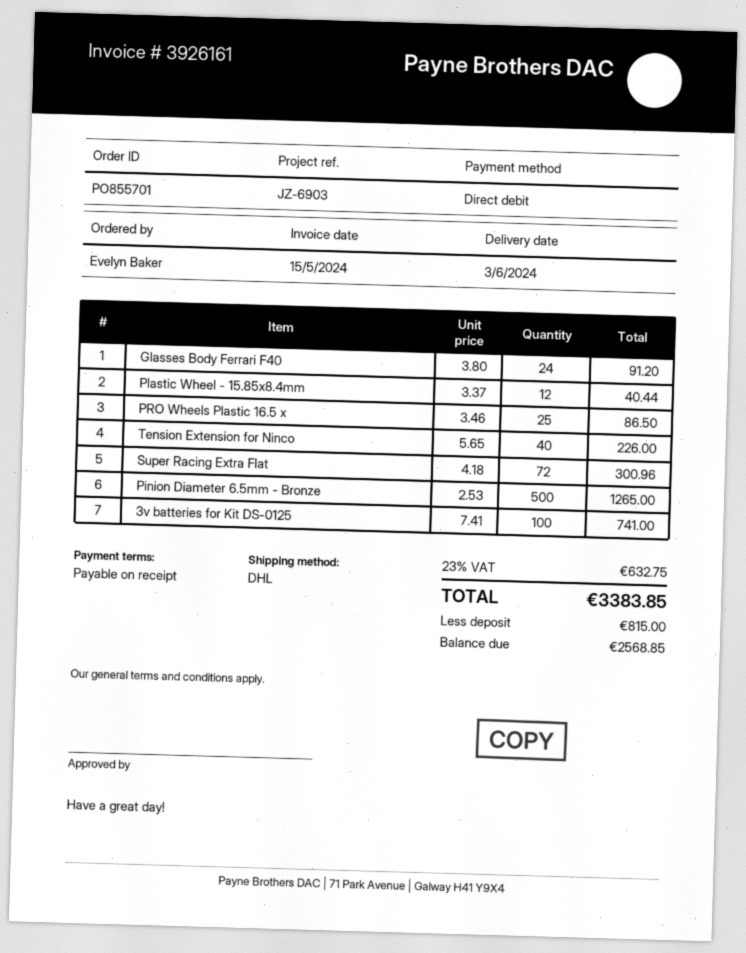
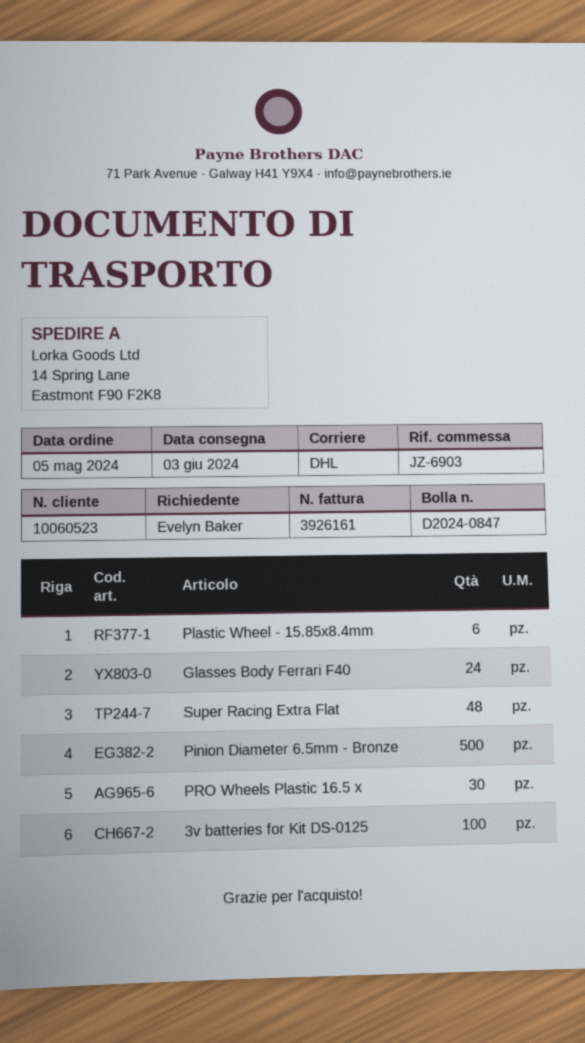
Plastic Wheel - 15.85x8.4mm: 12 -> 6
PRO Wheels Plastic 16.5 x: 25 -> 30
Tension Extension for Ninco: 40 -> none
Super Racing Extra Flat: 72 -> 48

